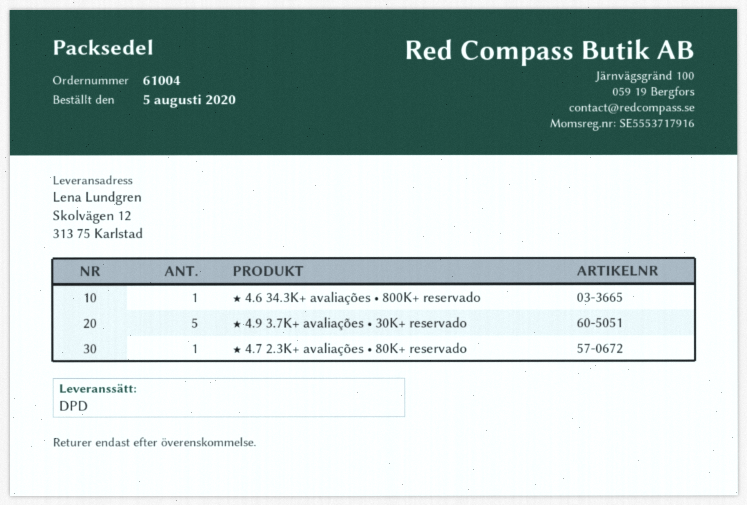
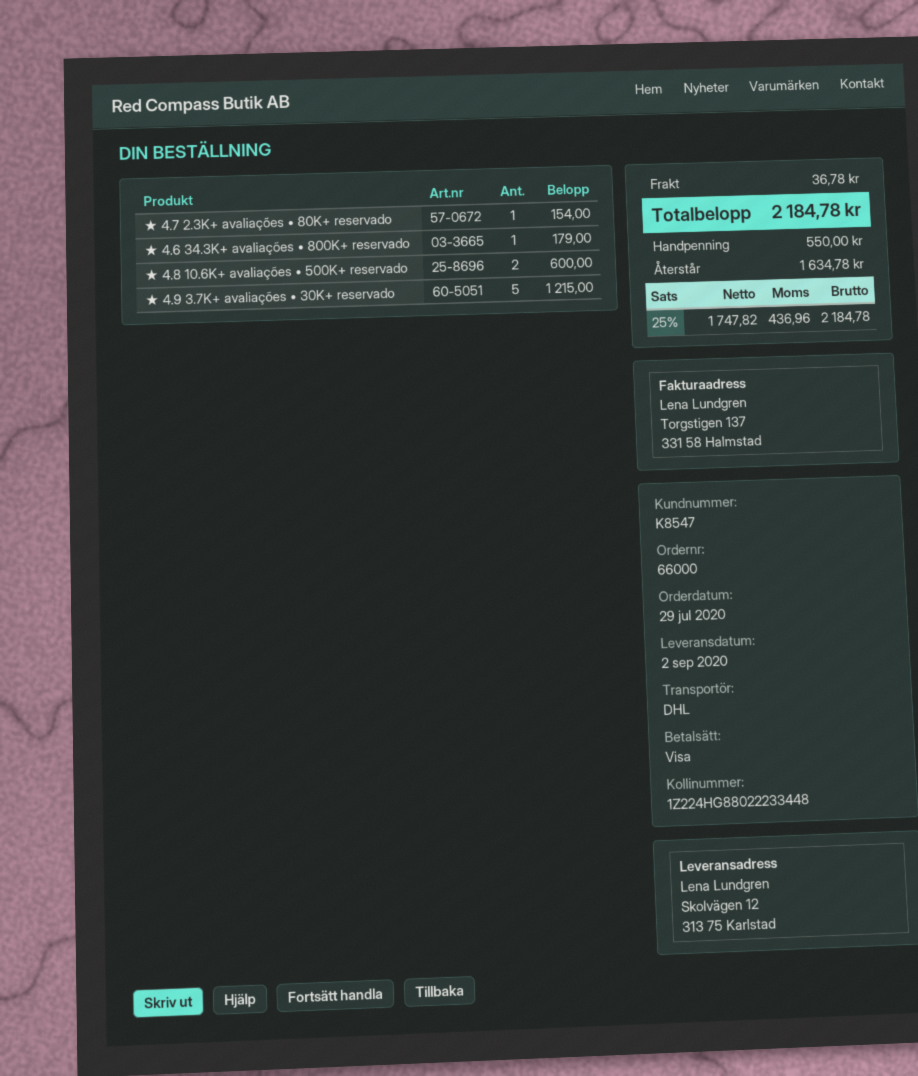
order number: 61004 -> 66000
order date: 2020-08-05 -> 2020-07-29
shipping method: DPD -> DHL
★ 4.8 10.6K+ avaliações • 500K+ reservado: none -> 2

